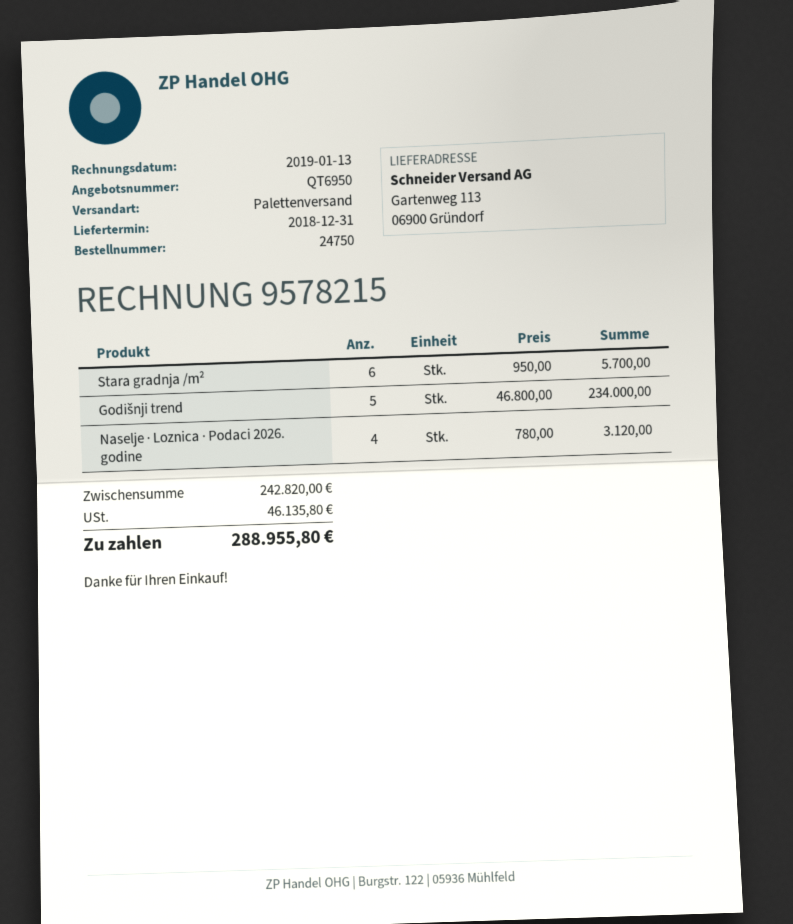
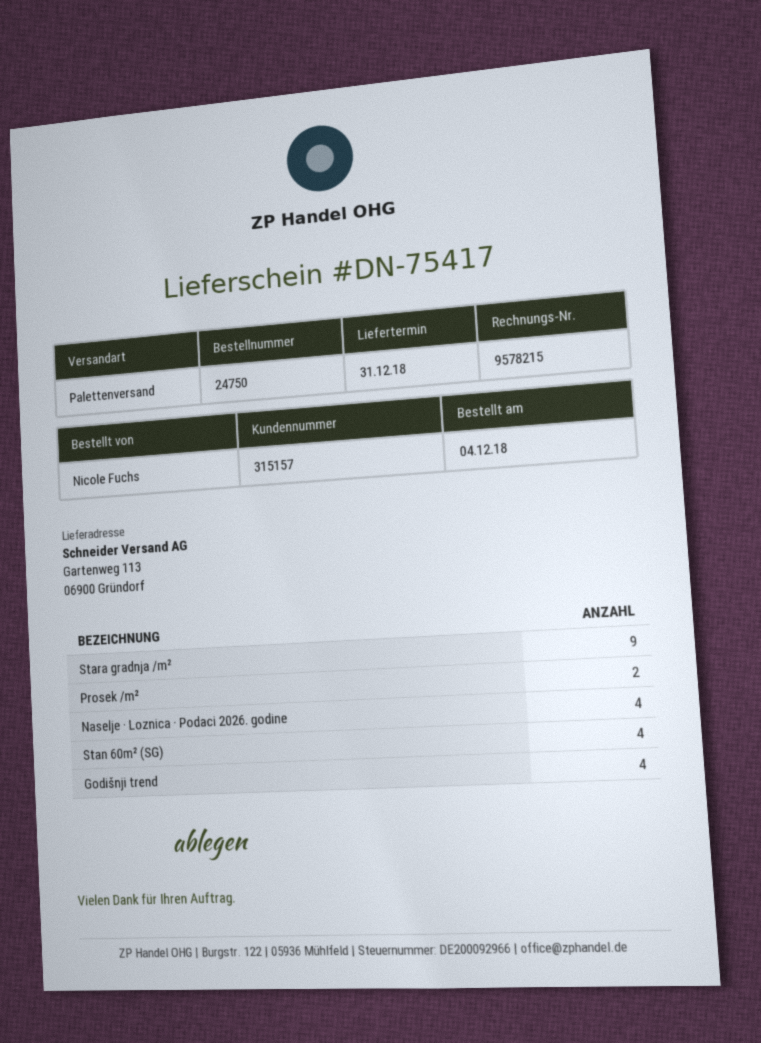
Stara gradnja /m²: 6 -> 9
Godišnji trend: 5 -> 4
Prosek /m²: none -> 2
Stan 60m² (SG): none -> 4

